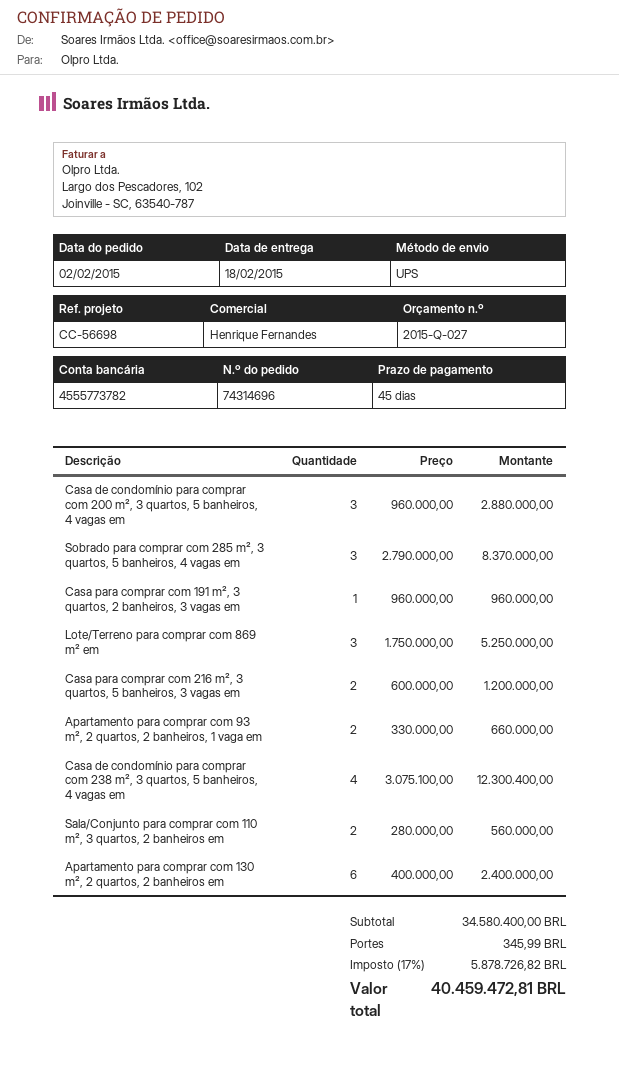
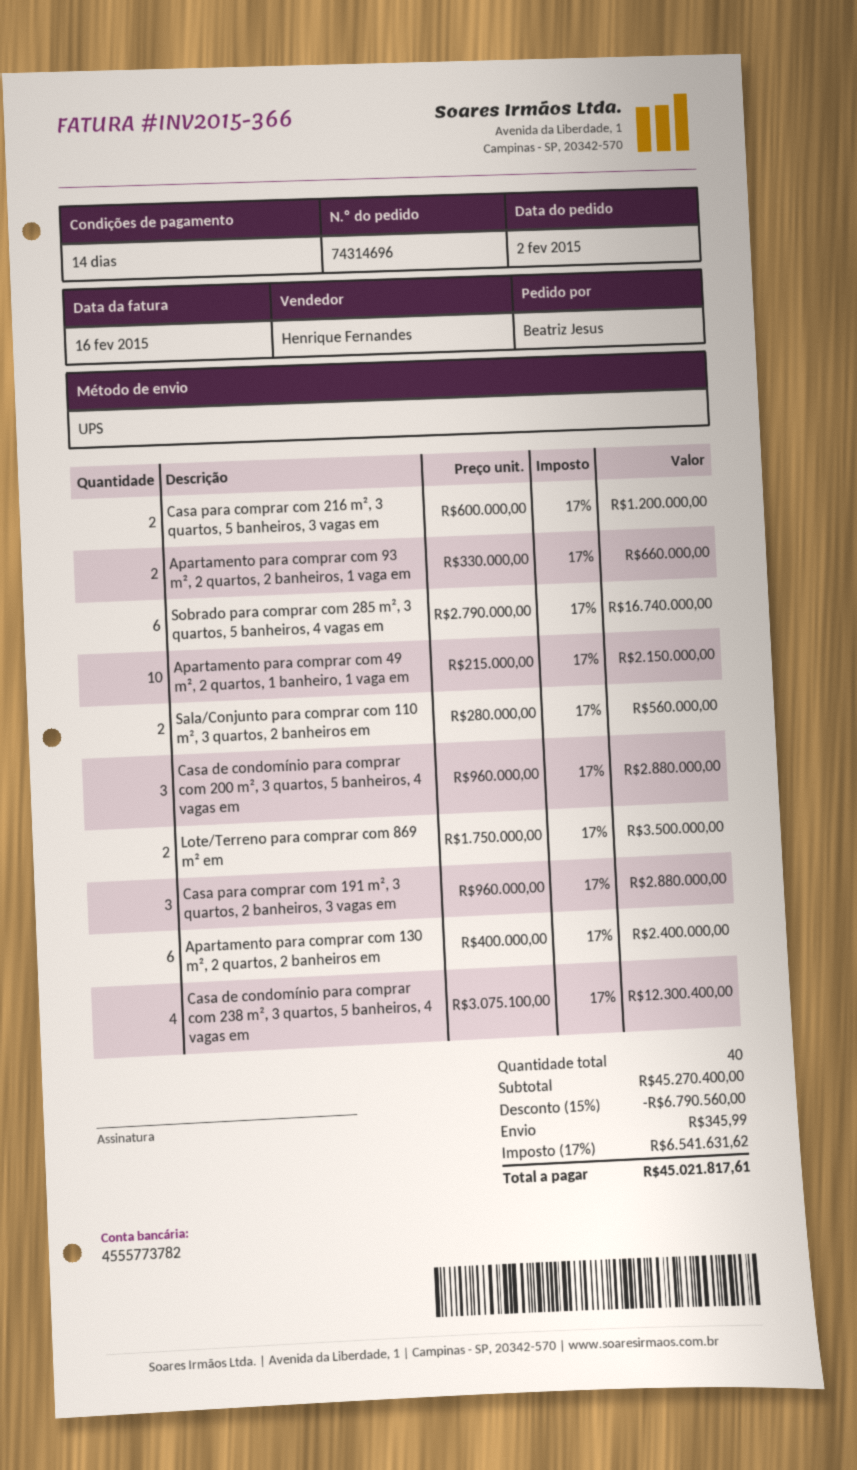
payment terms: 45 days -> 14 days
Sobrado para comprar com 285 m², 3 quartos, 5 banheiros, 4 vagas em: 3 x 2790000.00 = 8370000.00 -> 6 x 2790000.00 = 16740000.00
Casa para comprar com 191 m², 3 quartos, 2 banheiros, 3 vagas em: 1 x 960000.00 = 960000.00 -> 3 x 960000.00 = 2880000.00
Lote/Terreno para comprar com 869 m² em: 3 x 1750000.00 = 5250000.00 -> 2 x 1750000.00 = 3500000.00
Apartamento para comprar com 49 m², 2 quartos, 1 banheiro, 1 vaga em: none -> 10 x 215000.00 = 2150000.00
subtotal: 34580400.00 -> 45270400.00
discount: none -> 15% = 6790560.00
tax: 17% = 5878726.82 -> 17% = 6541631.62
total: 40459472.81 -> 45021817.61

